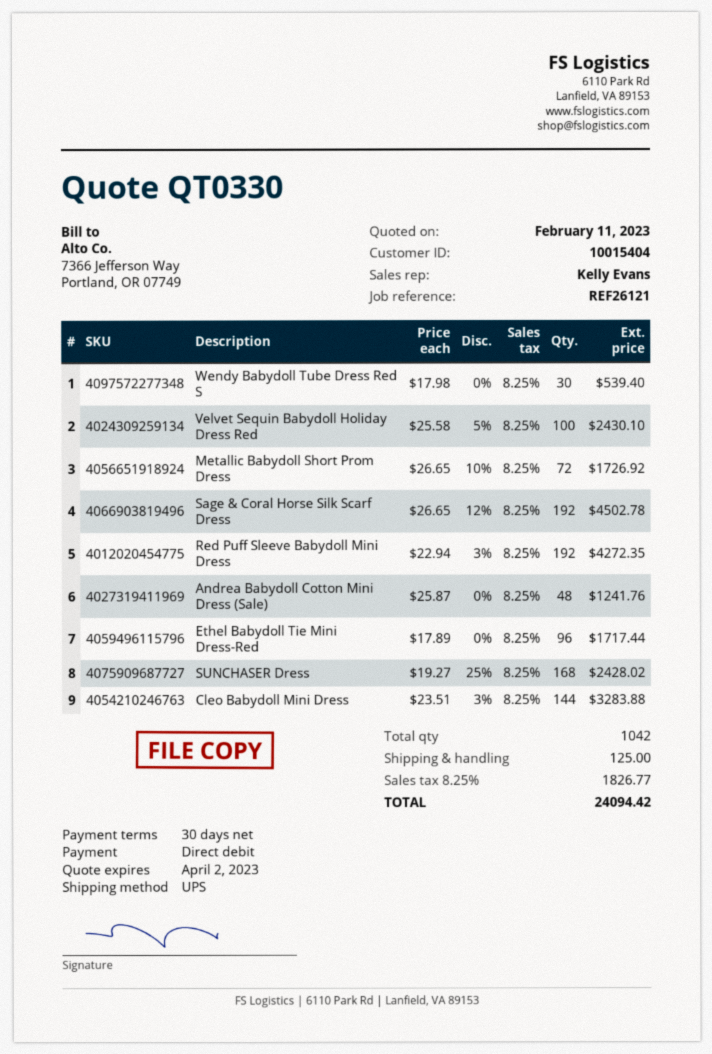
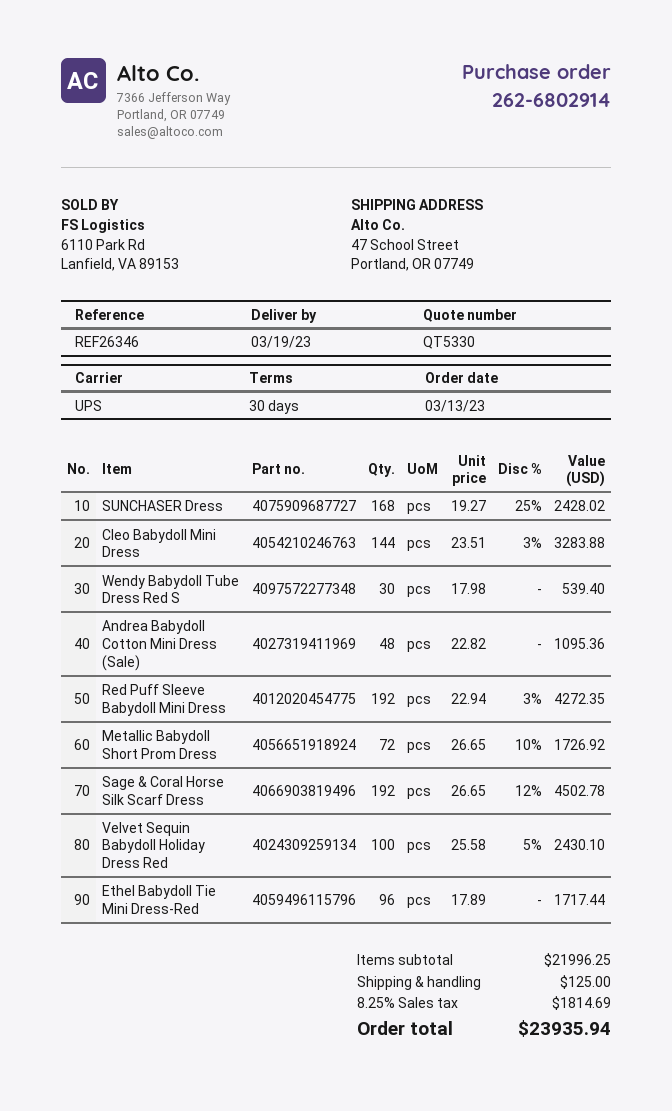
quote number: QT0330 -> QT5330
reference: REF26121 -> REF26346
Andrea Babydoll Cotton Mini Dress (Sale): 48 x 25.87 = 1241.76 -> 48 x 22.82 = 1095.36
tax: 8.25% = 1826.77 -> 8.25% = 1814.69
total: 24094.42 -> 23935.94

